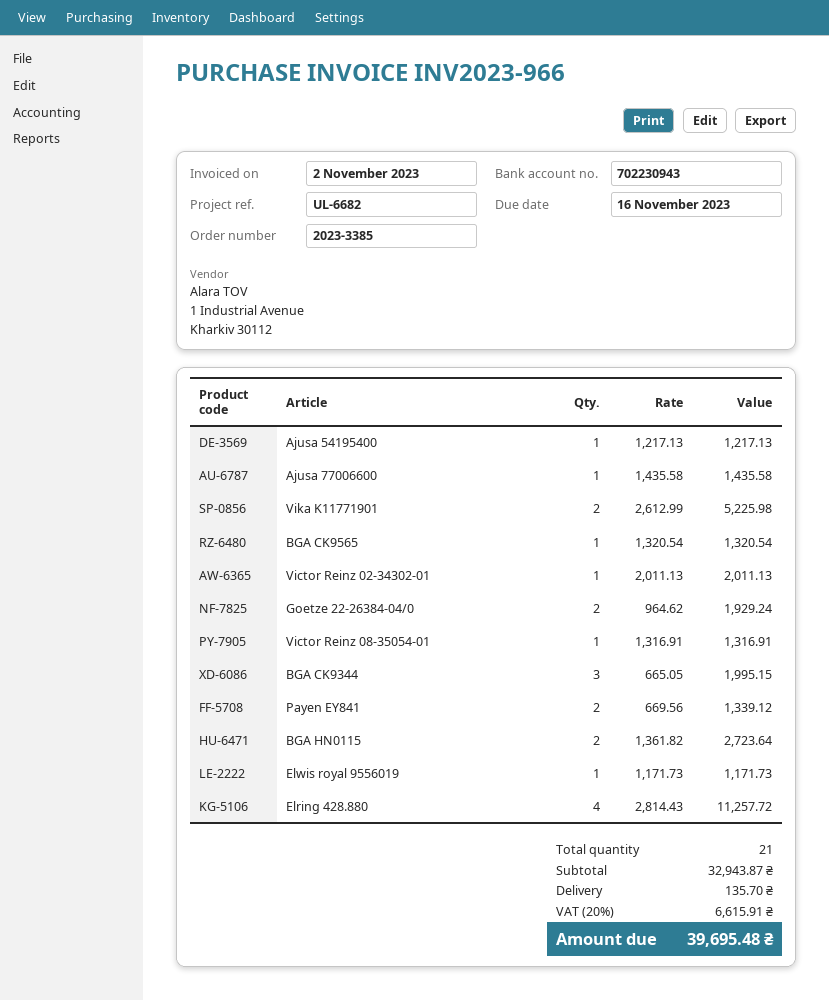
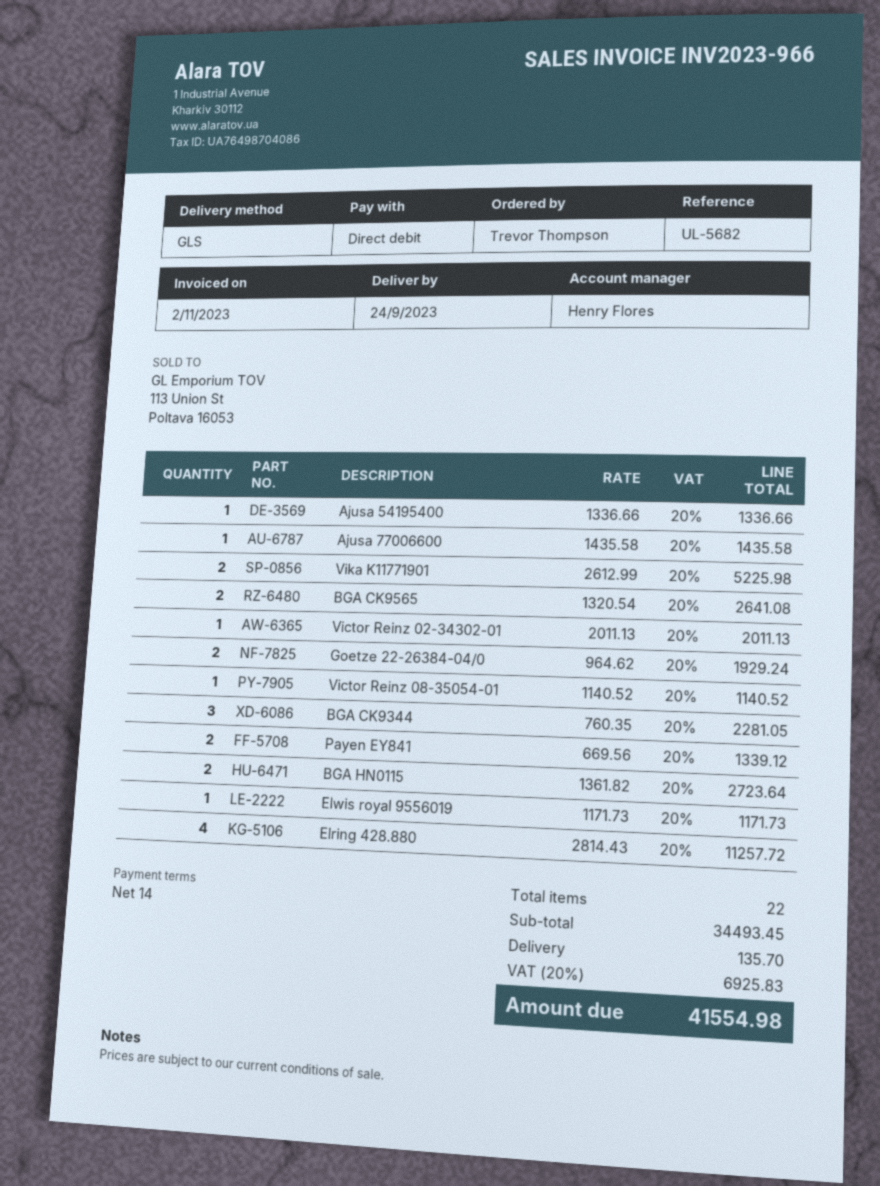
reference: UL-6682 -> UL-5682
Ajusa 54195400: 1 x 1217.13 = 1217.13 -> 1 x 1336.66 = 1336.66
BGA CK9565: 1 x 1320.54 = 1320.54 -> 2 x 1320.54 = 2641.08
Victor Reinz 08-35054-01: 1 x 1316.91 = 1316.91 -> 1 x 1140.52 = 1140.52
BGA CK9344: 3 x 665.05 = 1995.15 -> 3 x 760.35 = 2281.05
total quantity: 21 -> 22
subtotal: 32943.87 -> 34493.45
tax: 20% = 6615.91 -> 20% = 6925.83
total: 39695.48 -> 41554.98

